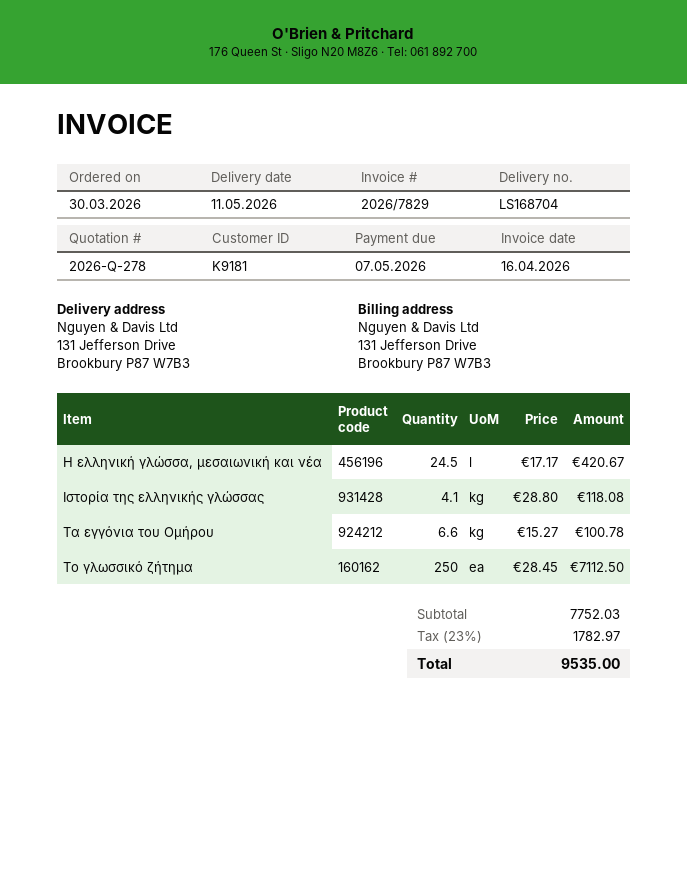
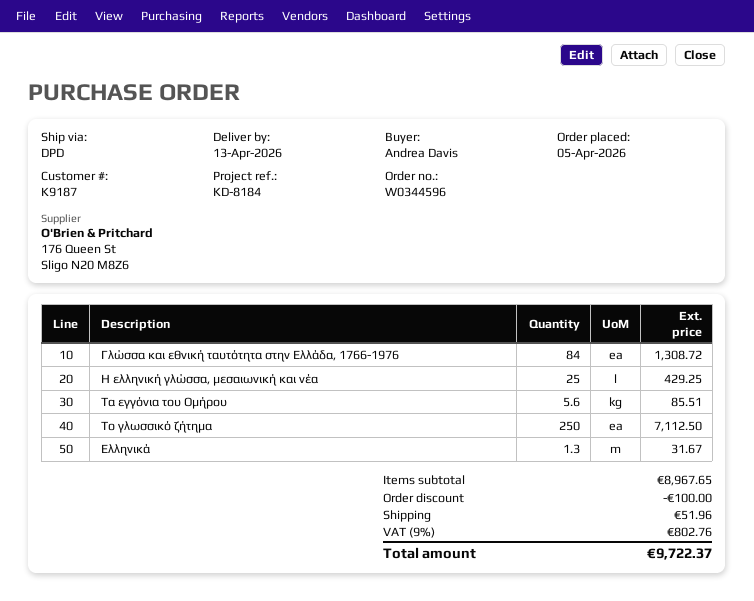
order date: 2026-03-30 -> 2026-04-05
delivery date: 2026-05-11 -> 2026-04-13
customer number: K9181 -> K9187
Η ελληνική γλώσσα, μεσαιωνική και νέα: 24.5 for 420.67 -> 25 for 429.25
Ιστορία της ελληνικής γλώσσας: 4.1 for 118.08 -> none
Τα εγγόνια του Ομήρου: 6.6 for 100.78 -> 5.6 for 85.51
Γλώσσα και εθνική ταυτότητα στην Ελλάδα, 1766-1976: none -> 84 for 1308.72
Ελληνικά: none -> 1.3 for 31.67
subtotal: 7752.03 -> 8967.65
discount: none -> 100.00
shipping: none -> 51.96
tax: 23% = 1782.97 -> 9% = 802.76
total: 9535.00 -> 9722.37

